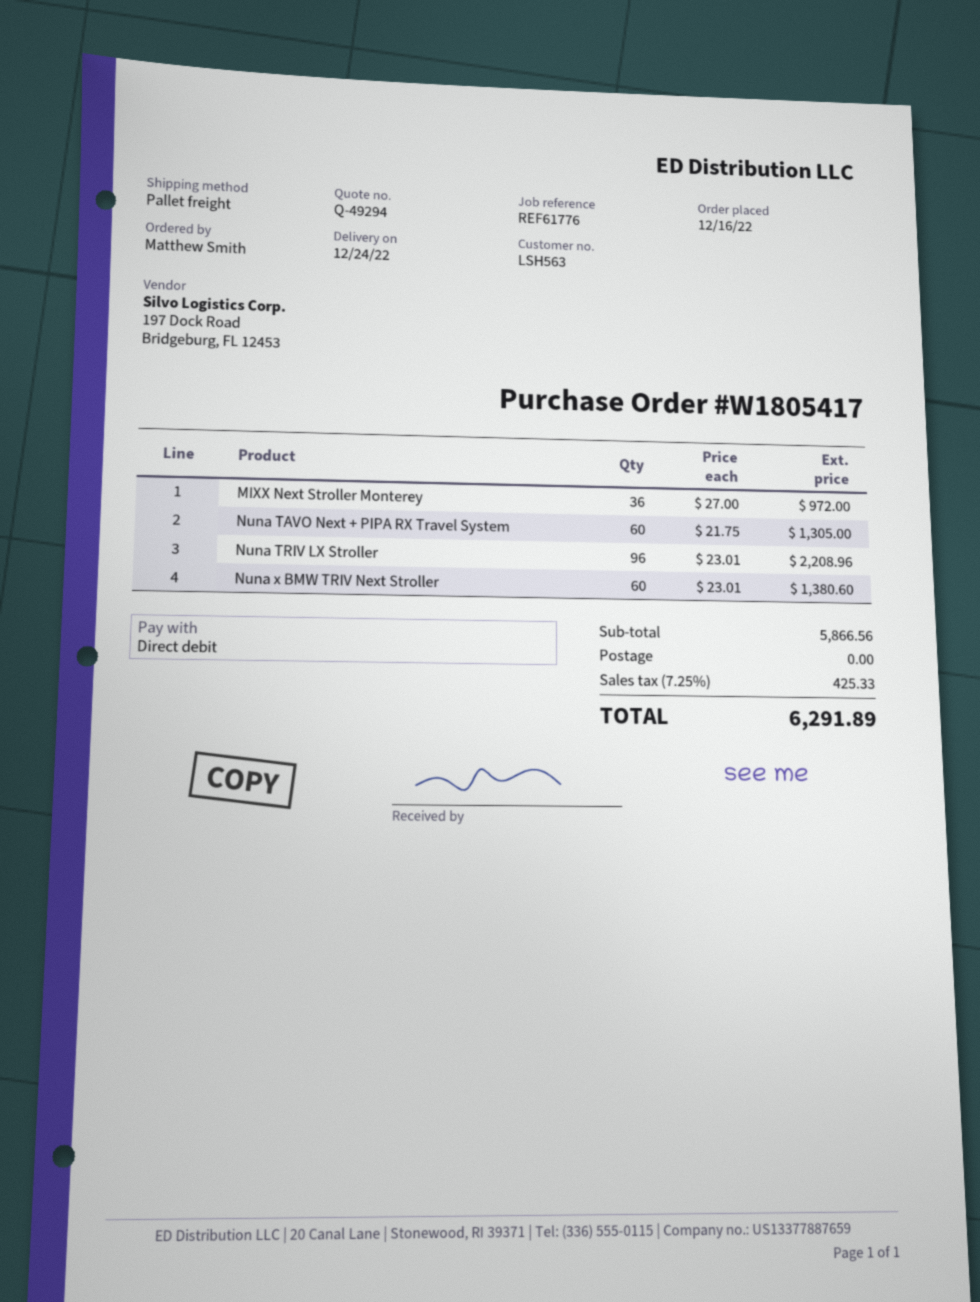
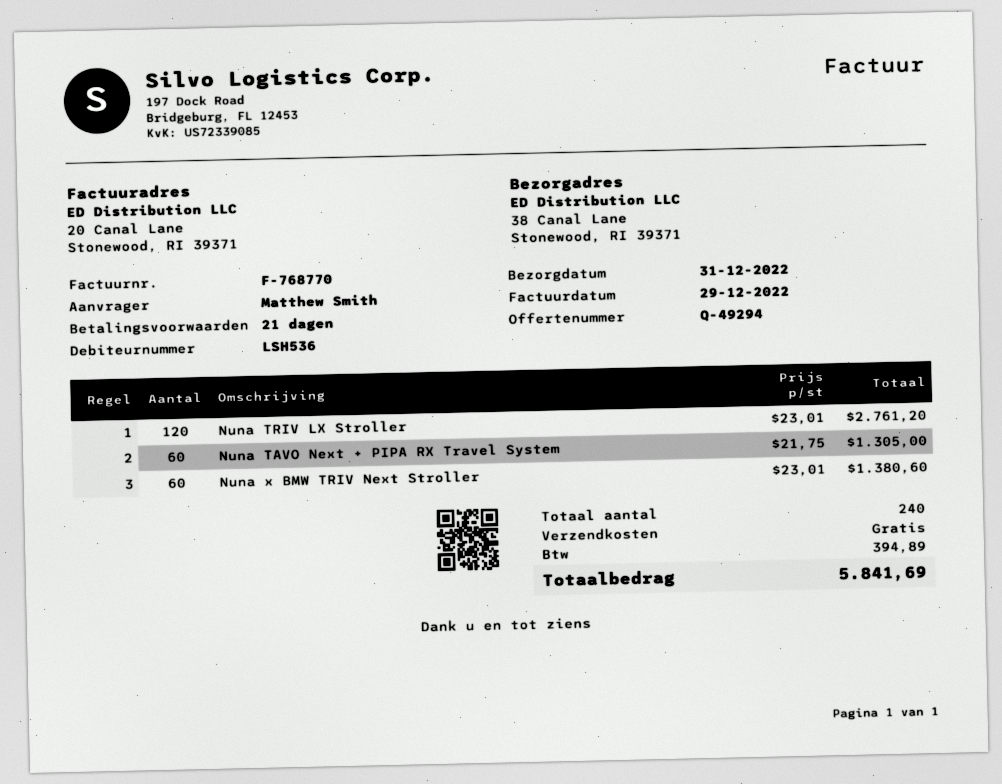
delivery date: 2022-12-24 -> 2022-12-31
customer number: LSH563 -> LSH536
MIXX Next Stroller Monterey: 36 x 27.00 = 972.00 -> none
Nuna TRIV LX Stroller: 96 x 23.01 = 2208.96 -> 120 x 23.01 = 2761.20
tax: 425.33 -> 394.89
total: 6291.89 -> 5841.69

